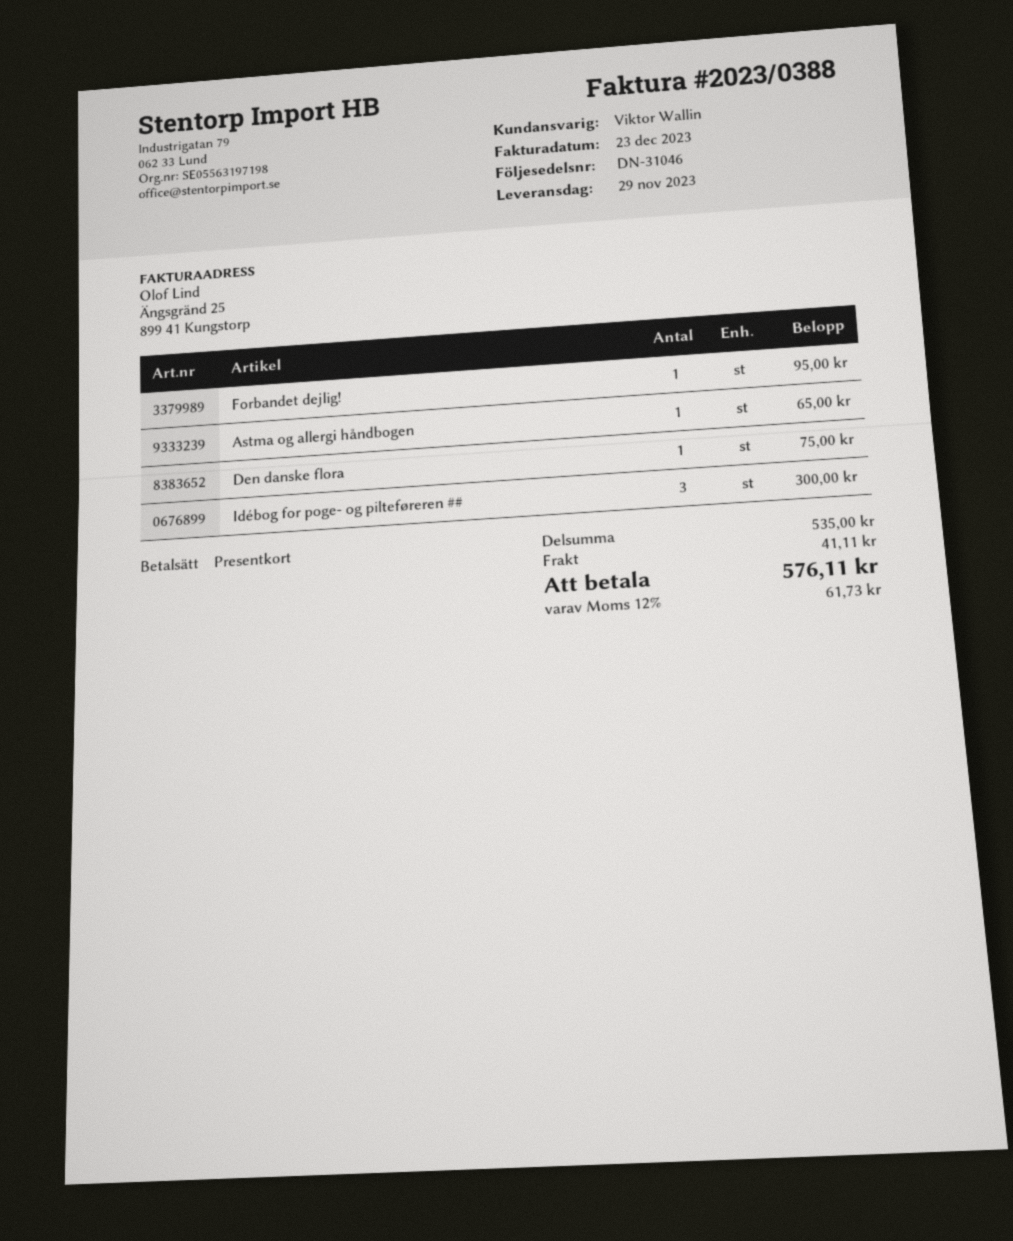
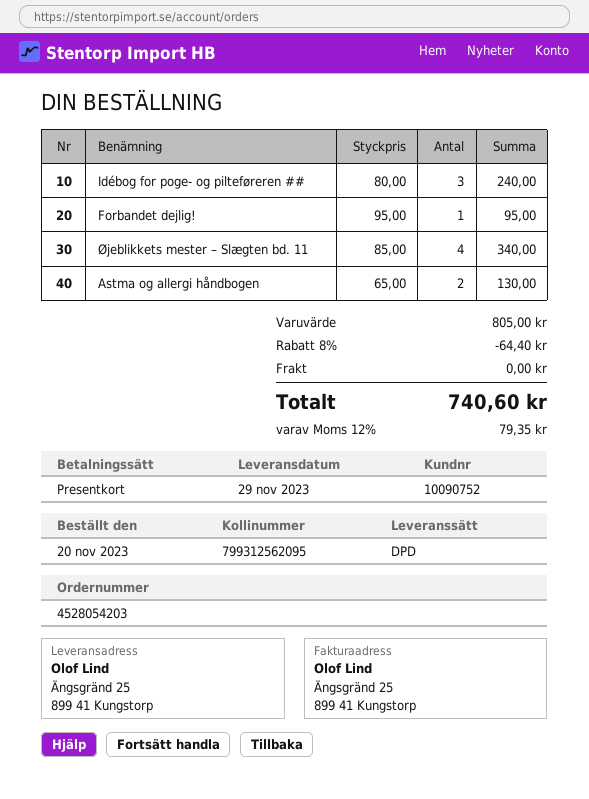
Astma og allergi håndbogen: 1 for 65.00 -> 2 for 130.00
Den danske flora: 1 for 75.00 -> none
Idébog for poge- og pilteføreren ##: 3 for 300.00 -> 3 for 240.00
Øjeblikkets mester – Slægten bd. 11: none -> 4 for 340.00
subtotal: 535.00 -> 805.00
discount: none -> 8% = 64.40
shipping: 41.11 -> 0.00
tax: 12% = 61.73 -> 12% = 79.35
total: 576.11 -> 740.60

